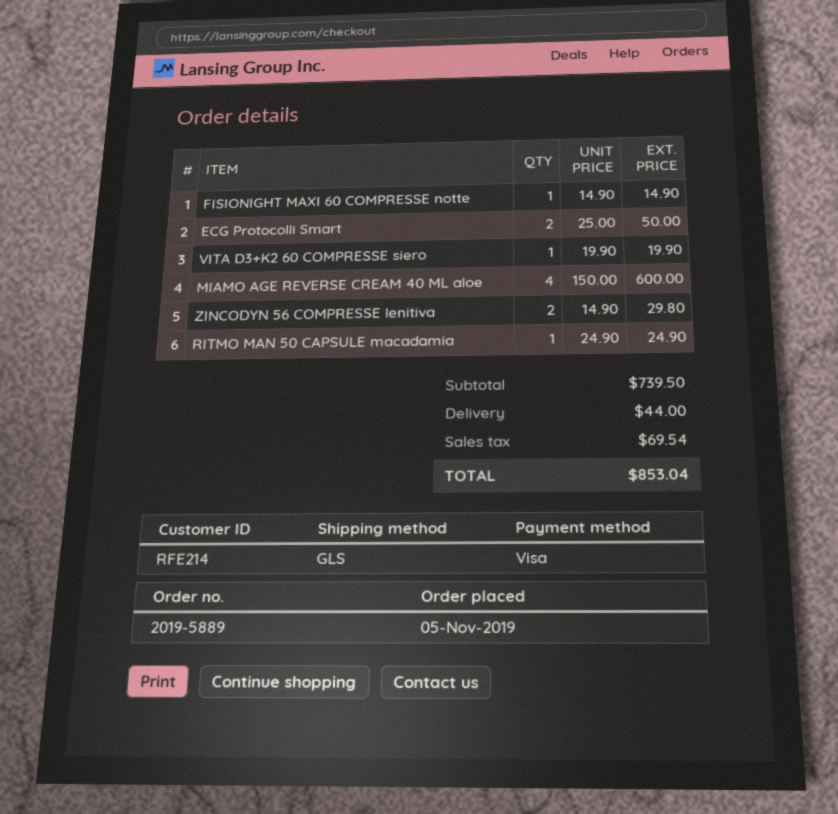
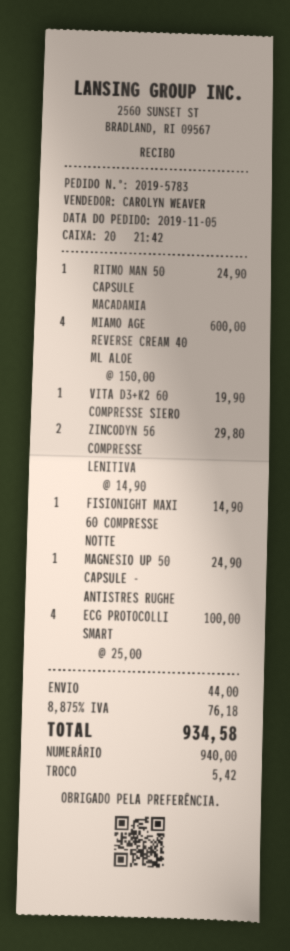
order number: 2019-5889 -> 2019-5783
payment method: Visa -> cash
ECG Protocolli Smart: 2 x 25.00 = 50.00 -> 4 x 25.00 = 100.00
MAGNESIO UP 50 CAPSULE - ANTISTRES RUGHE: none -> 1 x 24.90 = 24.90
tax: 69.54 -> 76.18
total: 853.04 -> 934.58

